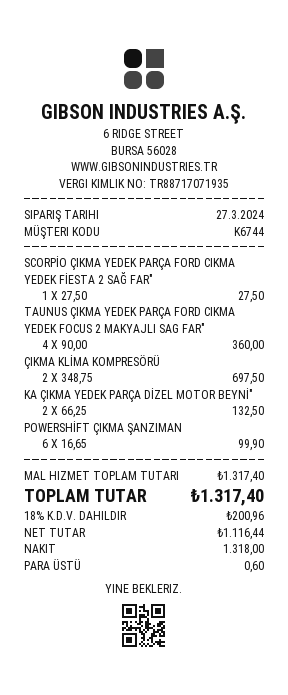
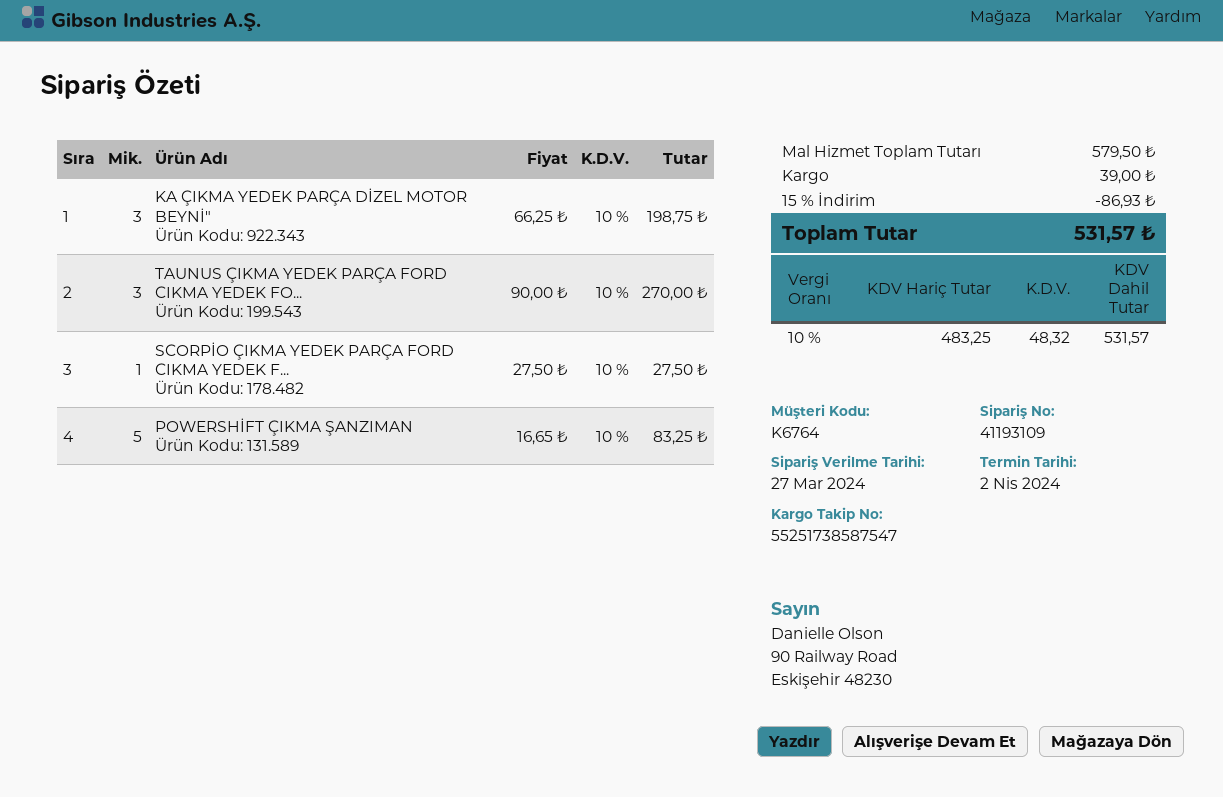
customer number: K6744 -> K6764
TAUNUS ÇIKMA YEDEK PARÇA FORD CIKMA YEDEK FOCUS 2 MAKYAJLI SAG FAR": 4 x 90.00 = 360.00 -> 3 x 90.00 = 270.00
ÇIKMA KLİMA KOMPRESÖRÜ: 2 x 348.75 = 697.50 -> none
KA ÇIKMA YEDEK PARÇA DİZEL MOTOR BEYNİ": 2 x 66.25 = 132.50 -> 3 x 66.25 = 198.75
POWERSHİFT ÇIKMA ŞANZIMAN: 6 x 16.65 = 99.90 -> 5 x 16.65 = 83.25
subtotal: 1317.40 -> 579.50
discount: none -> 15% = 86.93
shipping: none -> 39.00
net: 1116.44 -> 483.25
tax: 18% = 200.96 -> 10% = 48.32
total: 1317.40 -> 531.57

